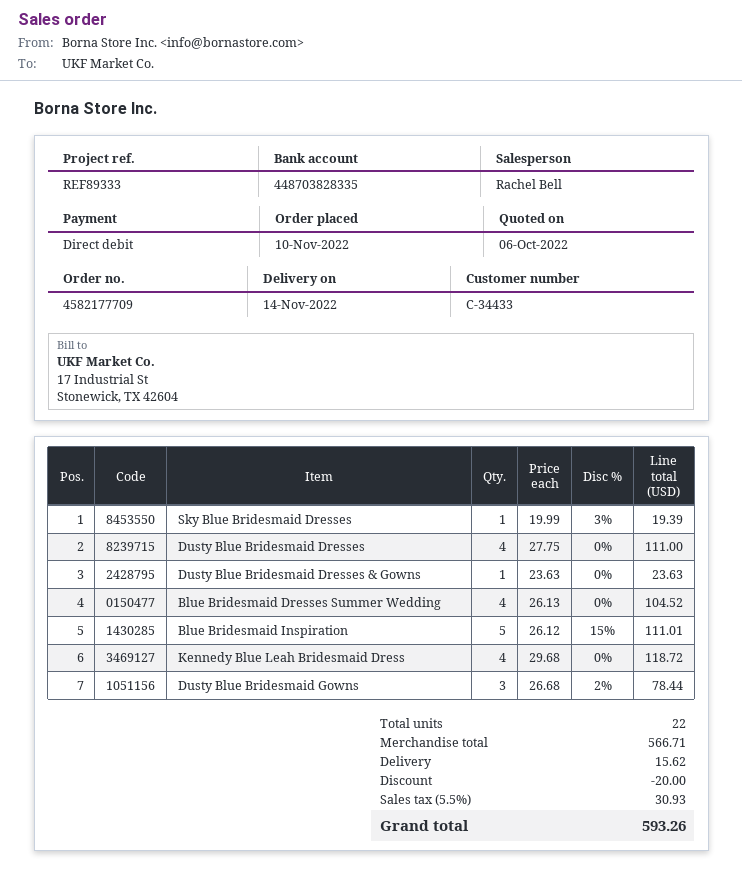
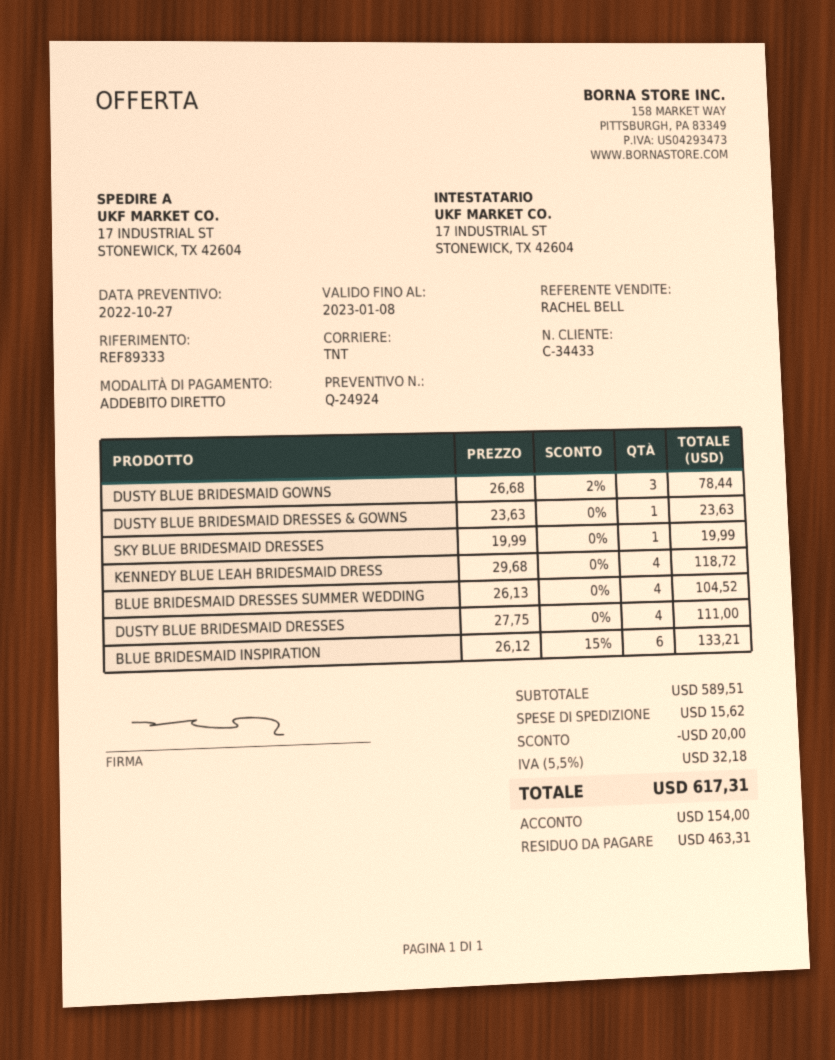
quote date: 2022-10-06 -> 2022-10-27
Sky Blue Bridesmaid Dresses: 1 x 19.99 - 3% = 19.39 -> 1 x 19.99 = 19.99
Blue Bridesmaid Inspiration: 5 x 26.12 - 15% = 111.01 -> 6 x 26.12 - 15% = 133.21
subtotal: 566.71 -> 589.51
tax: 5.5% = 30.93 -> 5.5% = 32.18
total: 593.26 -> 617.31

